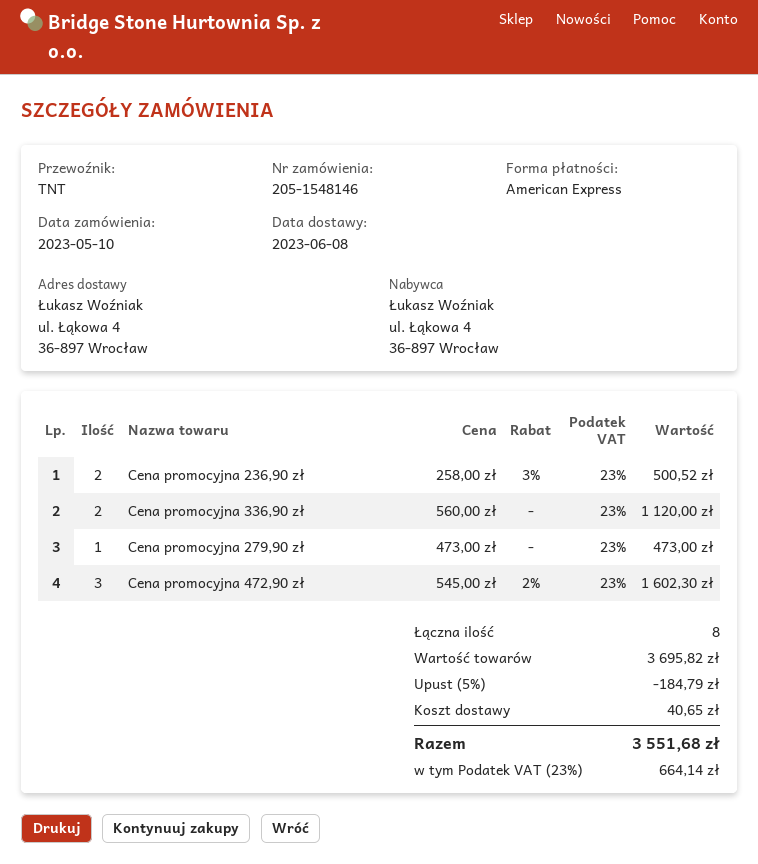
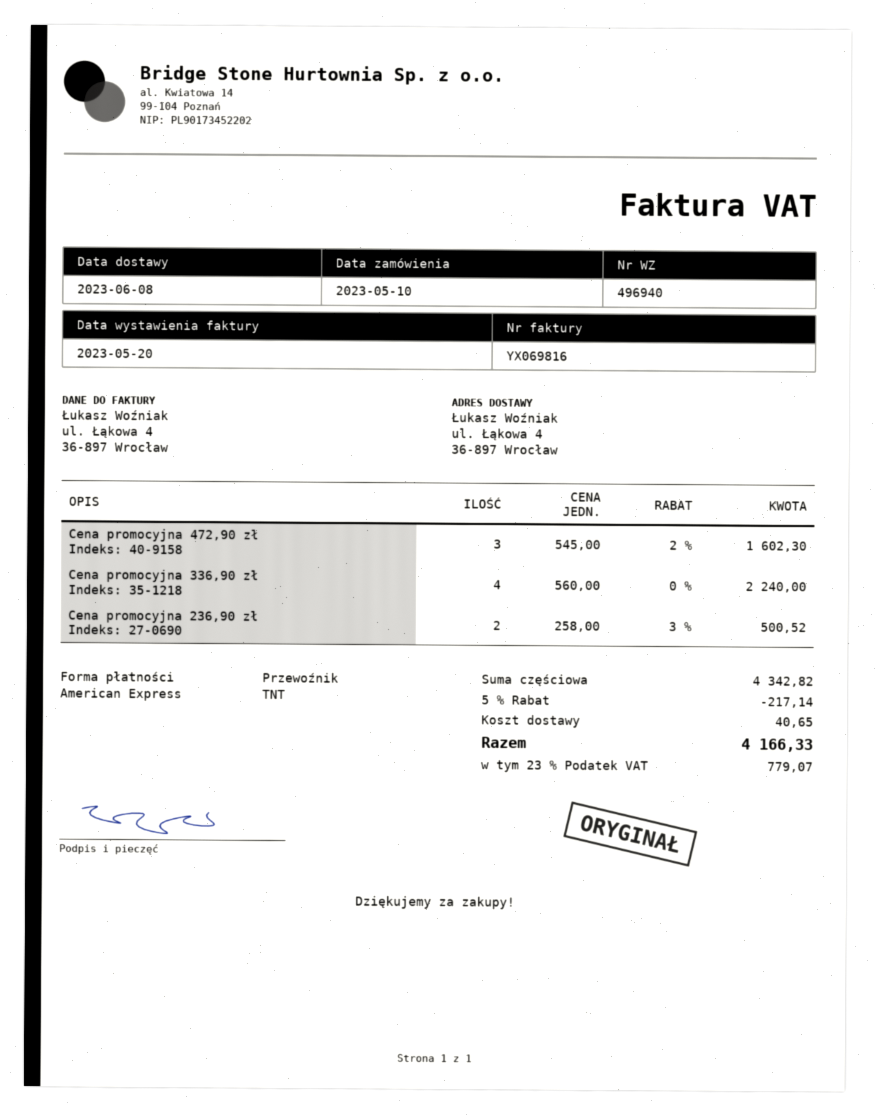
Cena promocyjna 336,90 zł: 2 x 560.00 = 1120.00 -> 4 x 560.00 = 2240.00
Cena promocyjna 279,90 zł: 1 x 473.00 = 473.00 -> none
subtotal: 3695.82 -> 4342.82
discount: 5% = 184.79 -> 5% = 217.14
tax: 23% = 664.14 -> 23% = 779.07
total: 3551.68 -> 4166.33

